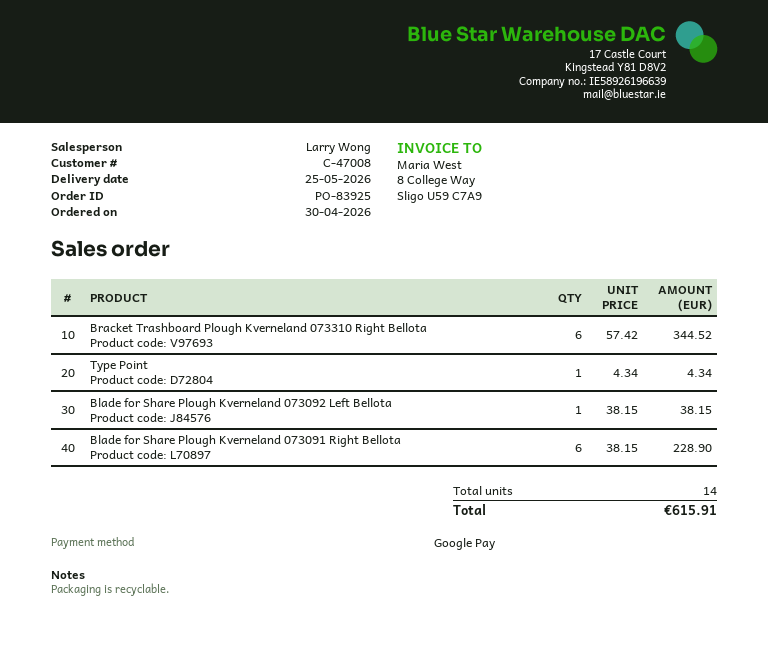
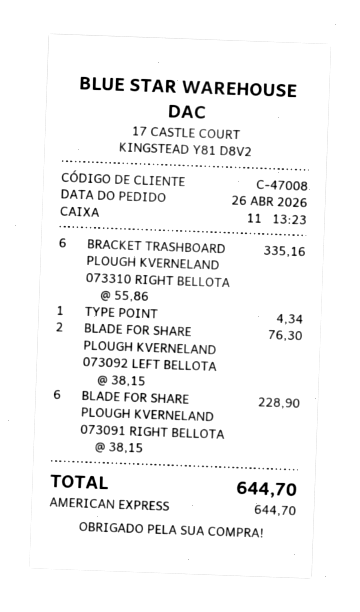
order date: 2026-04-30 -> 2026-04-26
payment method: Google Pay -> American Express
Bracket Trashboard Plough Kverneland 073310 Right Bellota: 6 x 57.42 = 344.52 -> 6 x 55.86 = 335.16
Blade for Share Plough Kverneland 073092 Left Bellota: 1 x 38.15 = 38.15 -> 2 x 38.15 = 76.30
total: 615.91 -> 644.70

